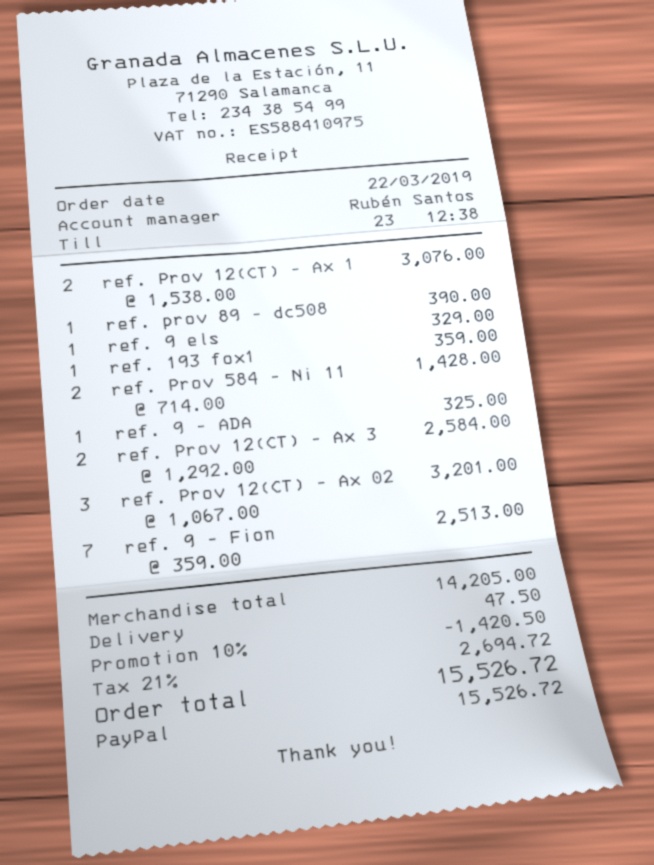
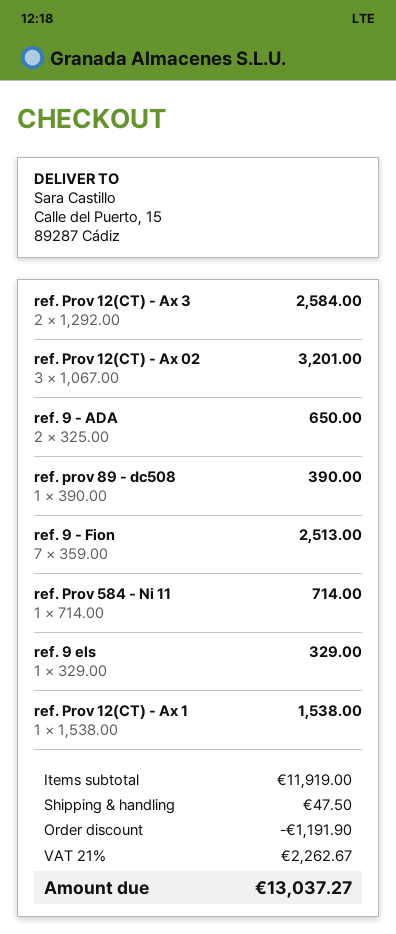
ref. Prov 12(CT) - Ax 1: 2 x 1538.00 = 3076.00 -> 1 x 1538.00 = 1538.00
ref. 193 fox1: 1 x 359.00 = 359.00 -> none
ref. Prov 584 - Ni 11: 2 x 714.00 = 1428.00 -> 1 x 714.00 = 714.00
ref. 9 - ADA: 1 x 325.00 = 325.00 -> 2 x 325.00 = 650.00
subtotal: 14205.00 -> 11919.00
discount: 1420.50 -> 1191.90
tax: 21% = 2694.72 -> 21% = 2262.67
total: 15526.72 -> 13037.27

